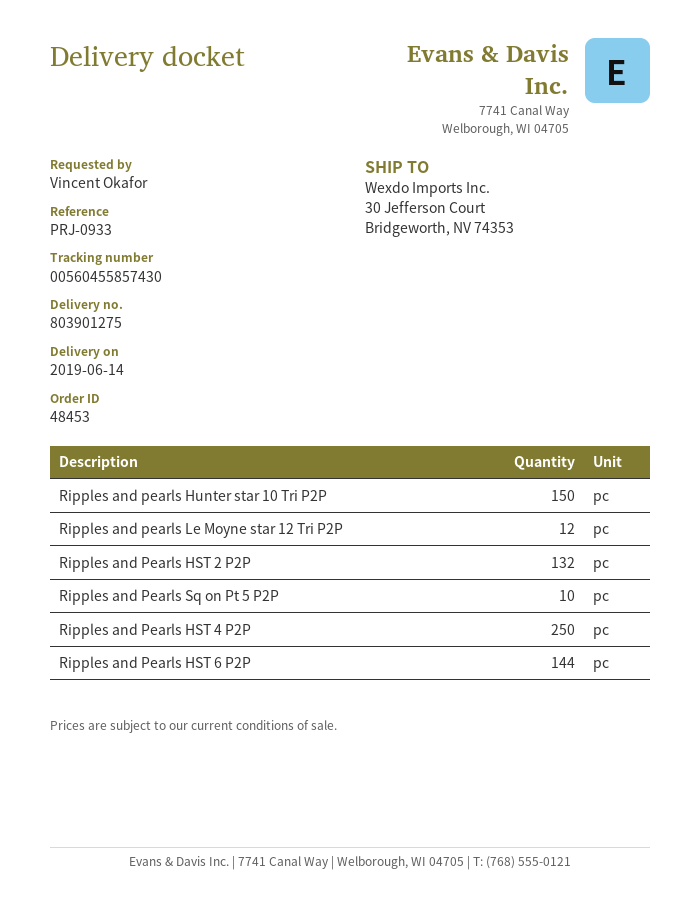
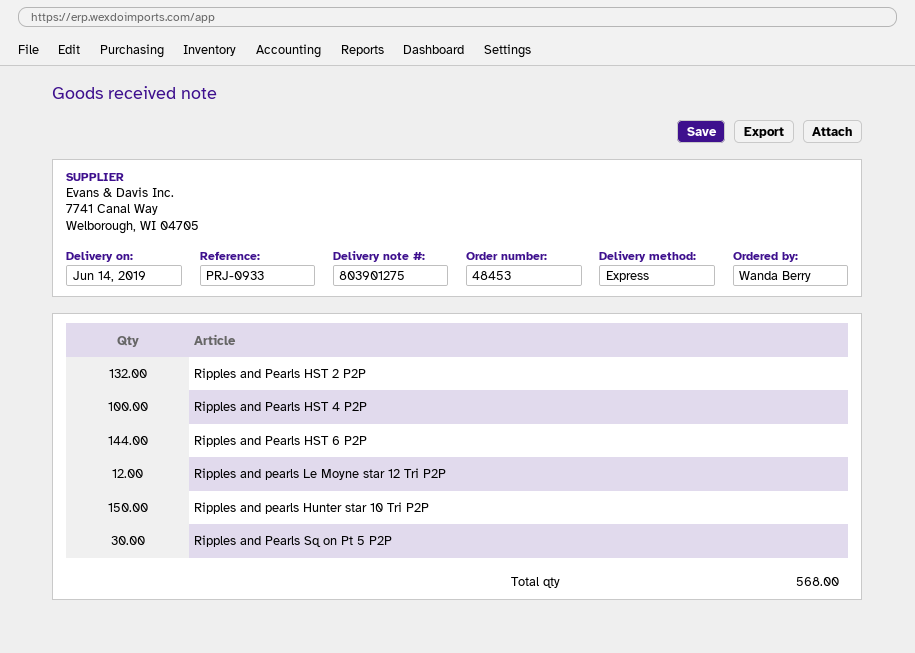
ordered by: Vincent Okafor -> Wanda Berry
Ripples and Pearls Sq on Pt 5 P2P: 10 -> 30
Ripples and Pearls HST 4 P2P: 250 -> 100

